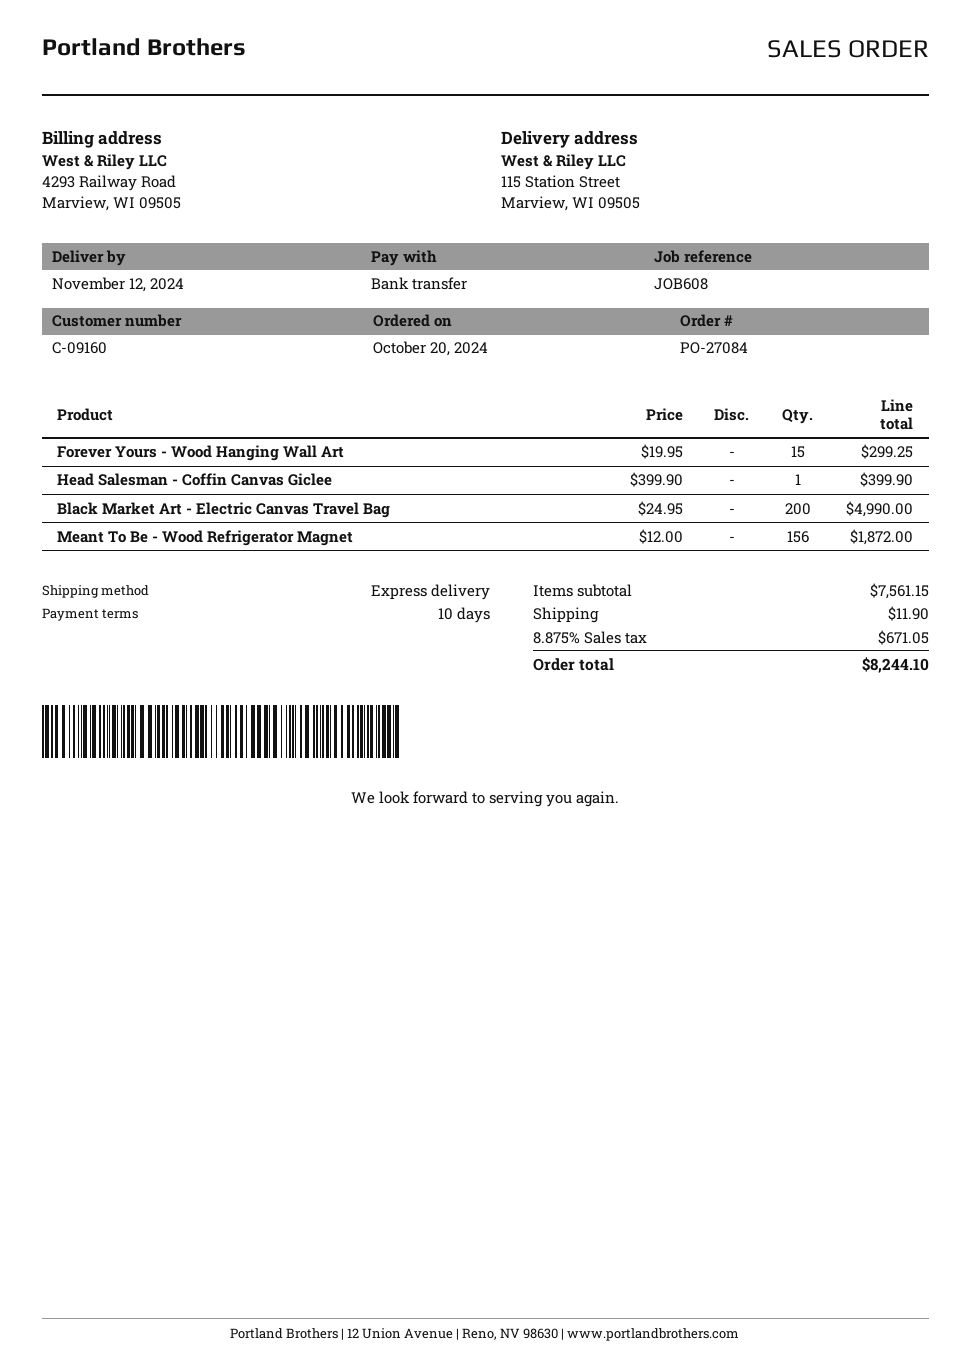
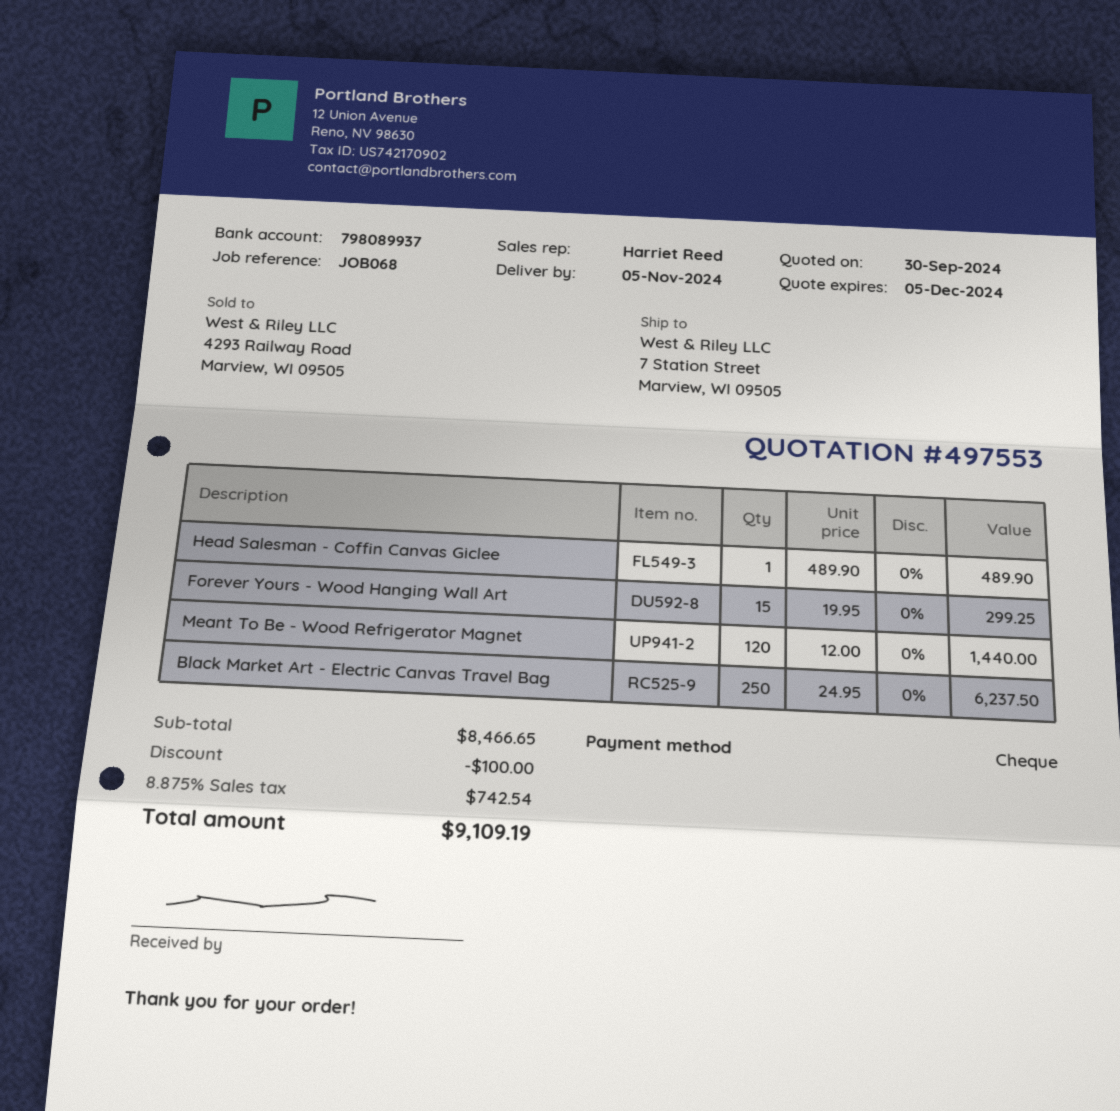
delivery date: 2024-11-12 -> 2024-11-05
reference: JOB608 -> JOB068
payment method: bank transfer -> cheque
ship to: 115 Station Street, Marview, WI 09505 -> 7 Station Street, Marview, WI 09505
Head Salesman - Coffin Canvas Giclee: 1 x 399.90 = 399.90 -> 1 x 489.90 = 489.90
Black Market Art - Electric Canvas Travel Bag: 200 x 24.95 = 4990.00 -> 250 x 24.95 = 6237.50
Meant To Be - Wood Refrigerator Magnet: 156 x 12.00 = 1872.00 -> 120 x 12.00 = 1440.00
subtotal: 7561.15 -> 8466.65
discount: none -> 100.00
shipping: 11.90 -> none
tax: 8.875% = 671.05 -> 8.875% = 742.54
total: 8244.10 -> 9109.19

